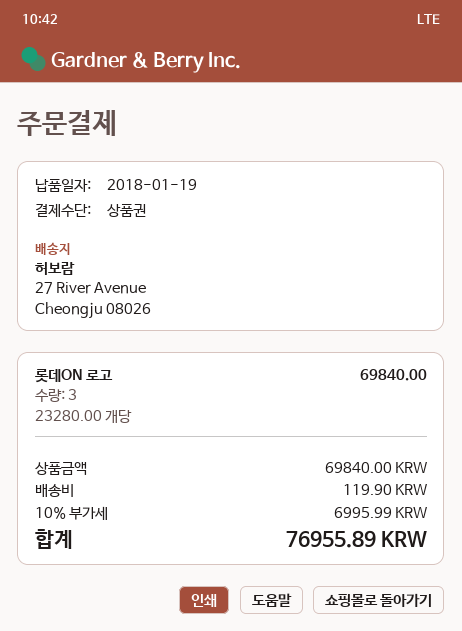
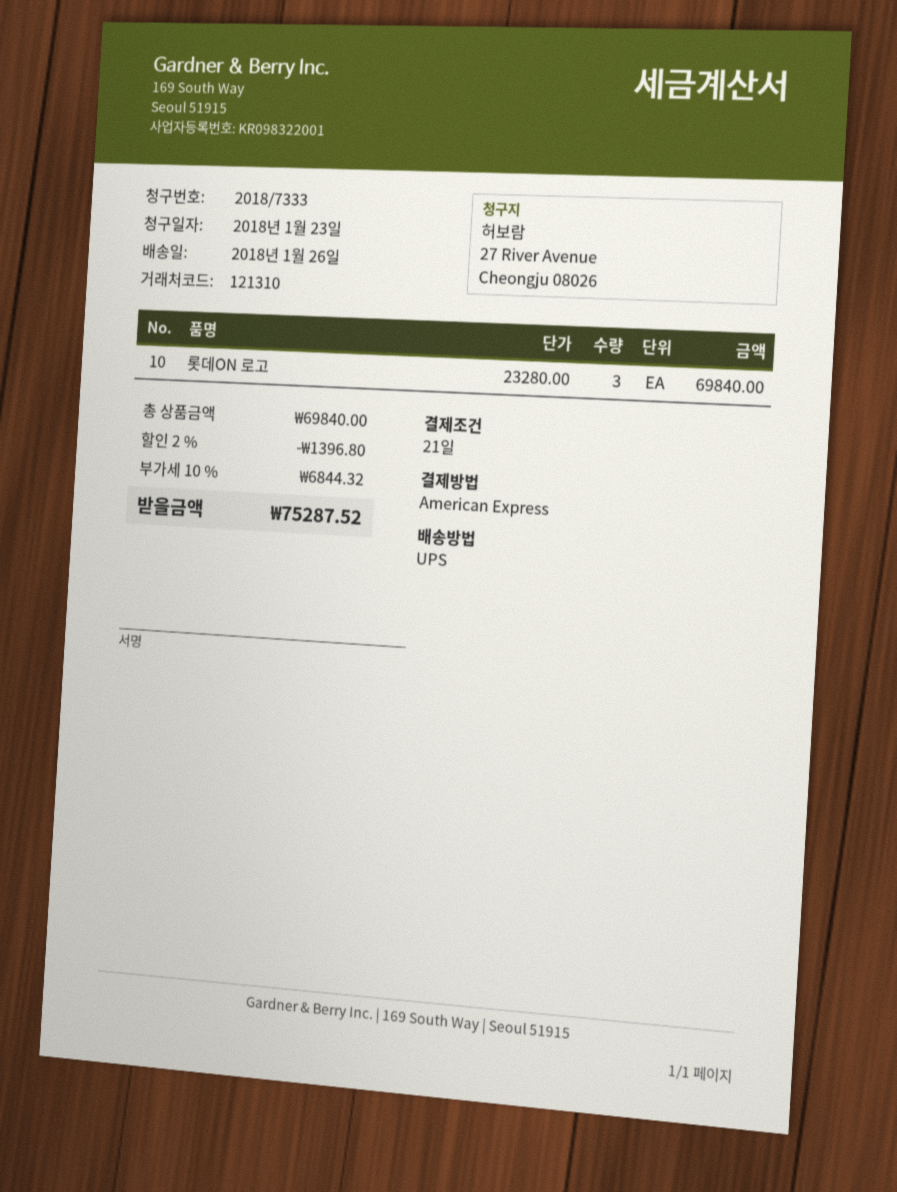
delivery date: 2018-01-19 -> 2018-01-26
payment method: gift card -> American Express
discount: none -> 2% = 1396.80
shipping: 119.90 -> none
tax: 10% = 6995.99 -> 10% = 6844.32
total: 76955.89 -> 75287.52

